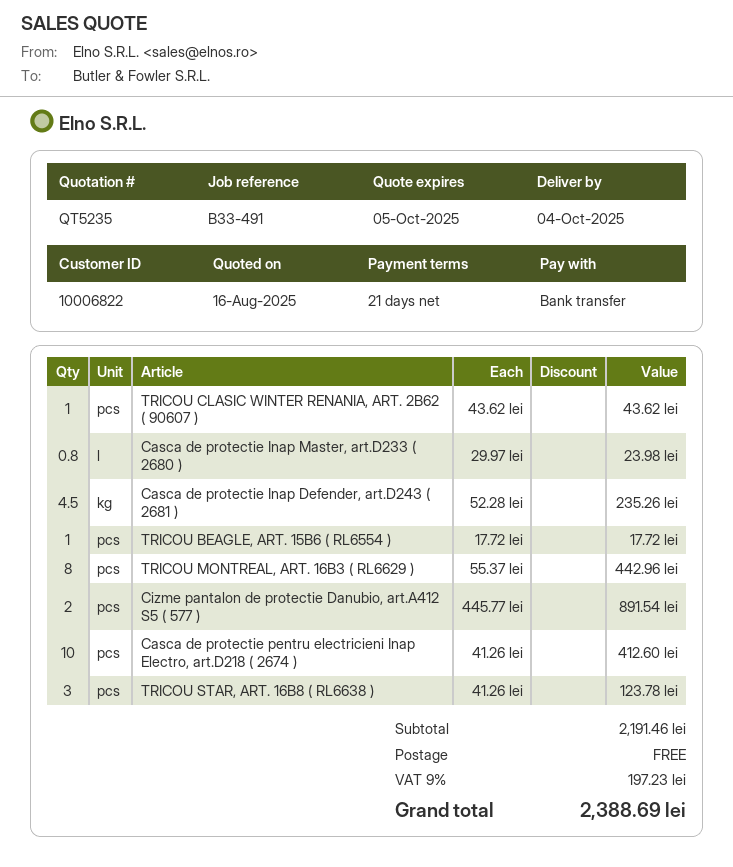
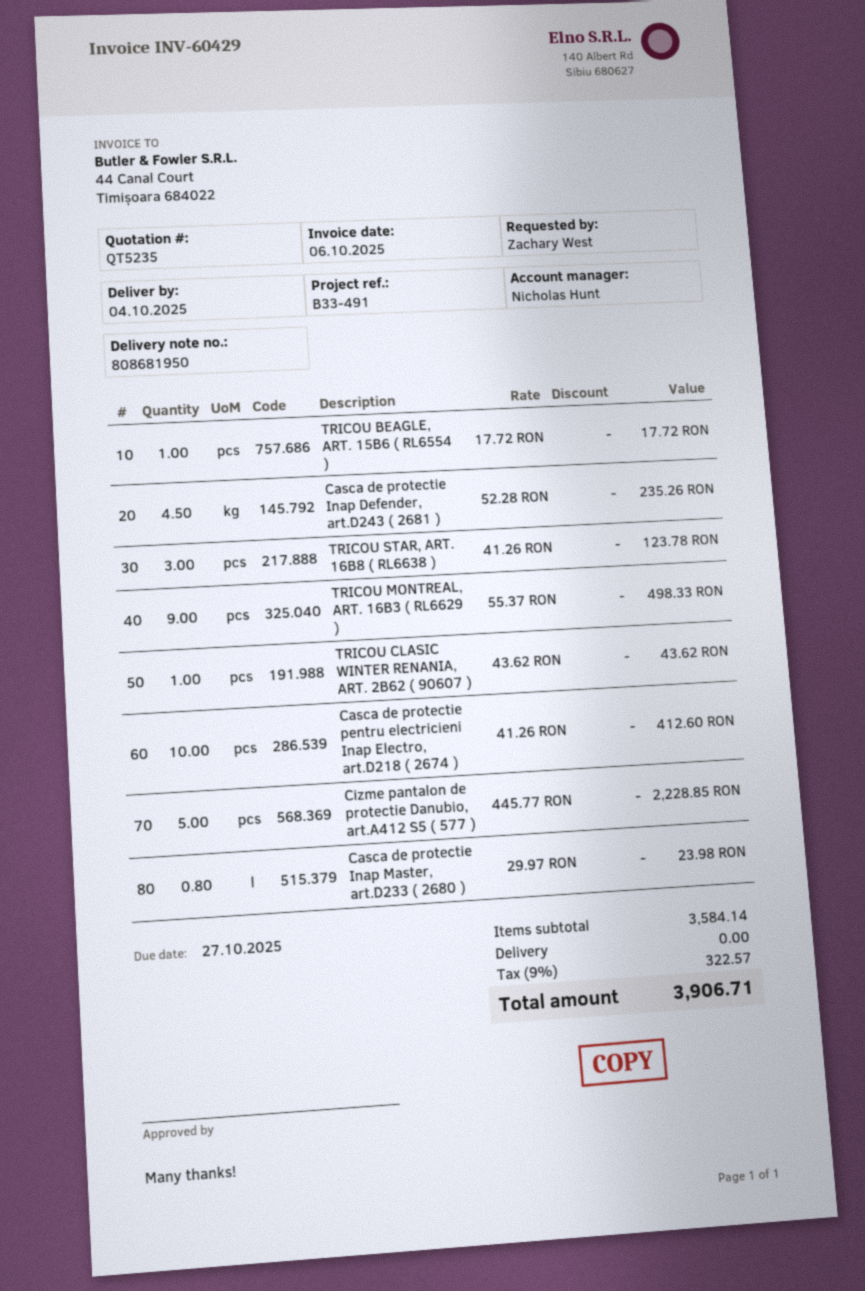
TRICOU MONTREAL, ART. 16B3 ( RL6629 ): 8 x 55.37 = 442.96 -> 9 x 55.37 = 498.33
Cizme pantalon de protectie Danubio, art.A412 S5 ( 577 ): 2 x 445.77 = 891.54 -> 5 x 445.77 = 2228.85
subtotal: 2191.46 -> 3584.14
tax: 9% = 197.23 -> 9% = 322.57
total: 2388.69 -> 3906.71

